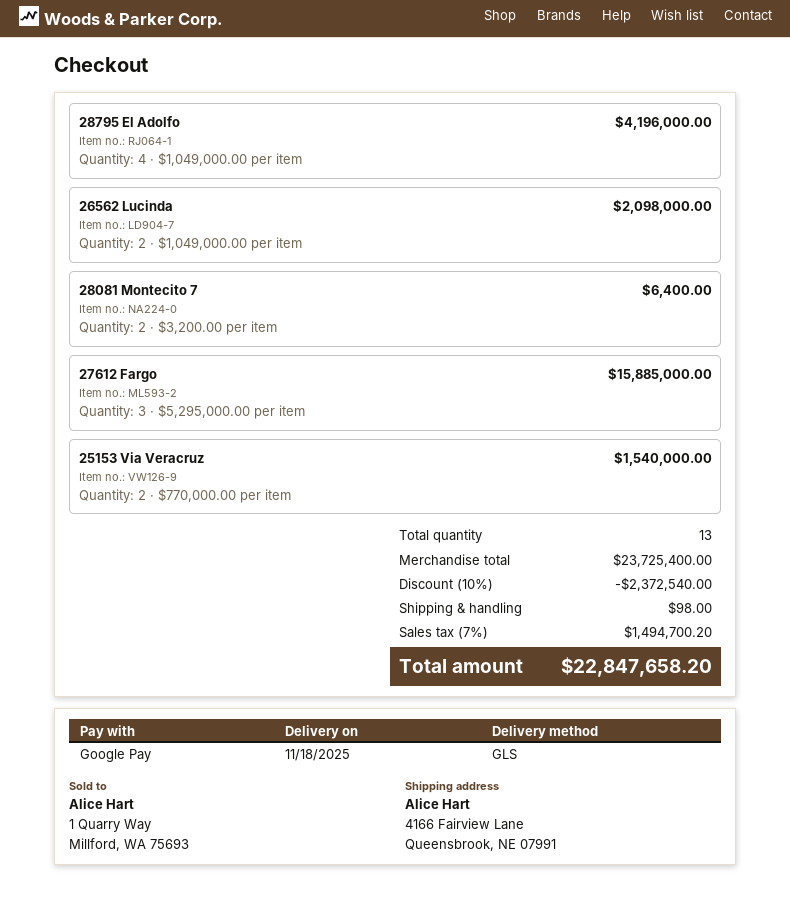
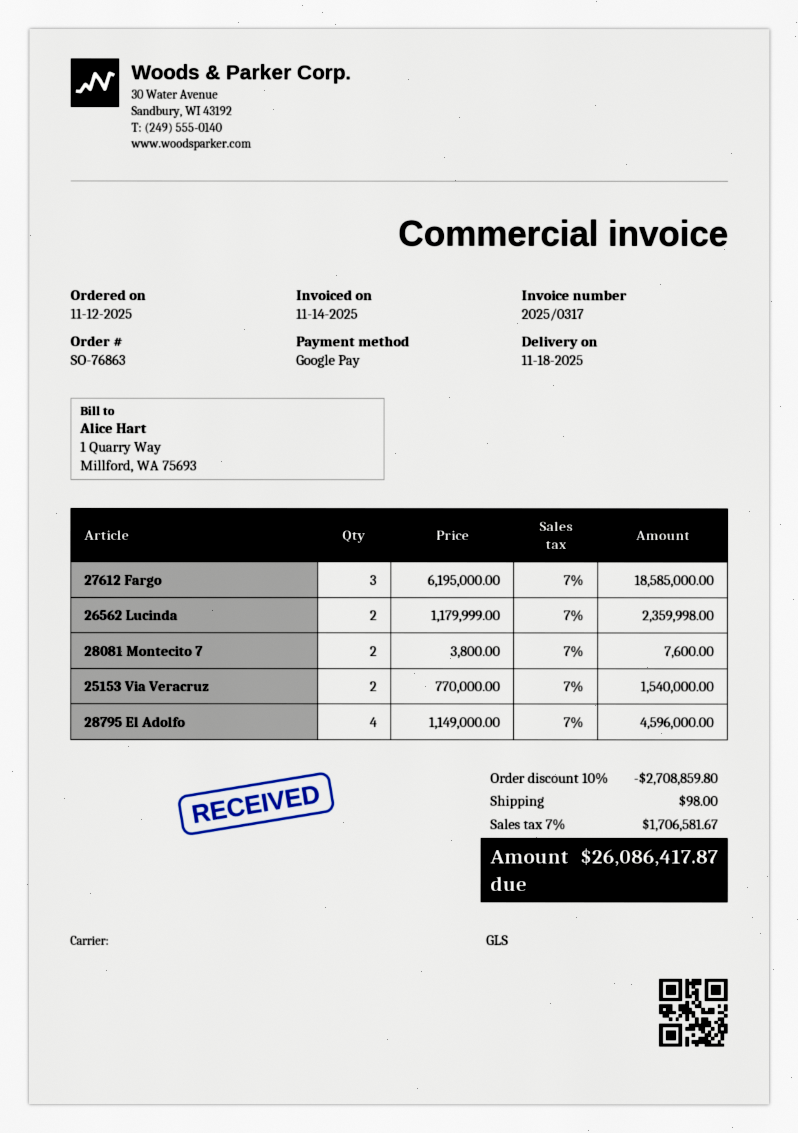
28795 El Adolfo: 4 x 1049000.00 = 4196000.00 -> 4 x 1149000.00 = 4596000.00
26562 Lucinda: 2 x 1049000.00 = 2098000.00 -> 2 x 1179999.00 = 2359998.00
28081 Montecito 7: 2 x 3200.00 = 6400.00 -> 2 x 3800.00 = 7600.00
27612 Fargo: 3 x 5295000.00 = 15885000.00 -> 3 x 6195000.00 = 18585000.00
discount: 10% = 2372540.00 -> 10% = 2708859.80
tax: 7% = 1494700.20 -> 7% = 1706581.67
total: 22847658.20 -> 26086417.87

